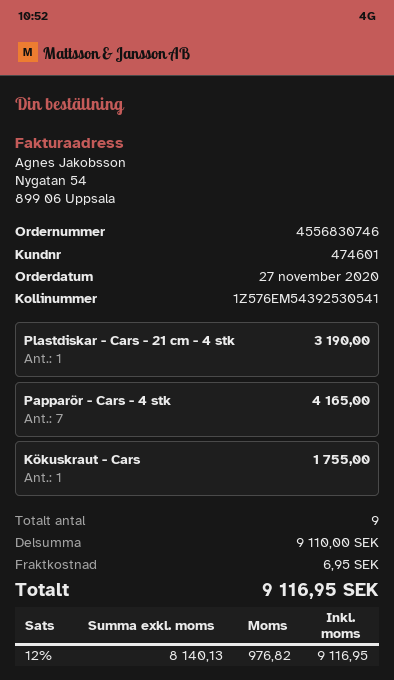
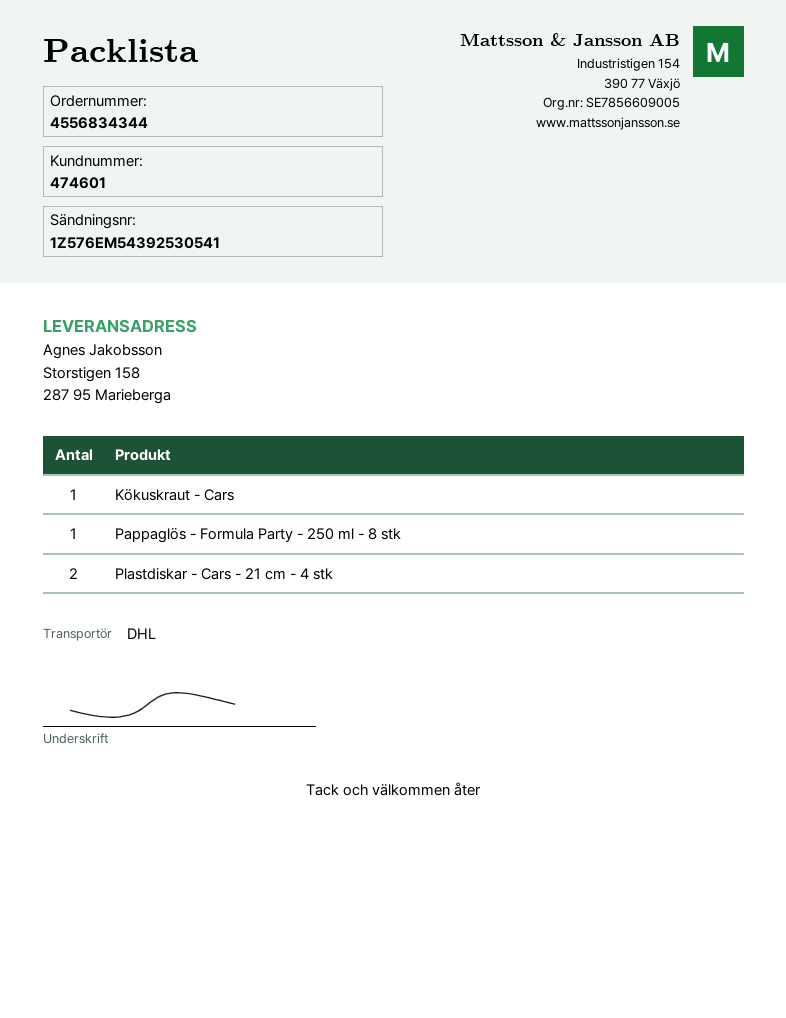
order number: 4556830746 -> 4556834344
Plastdiskar - Cars - 21 cm - 4 stk: 1 -> 2
Papparör - Cars - 4 stk: 7 -> none
Pappaglös - Formula Party - 250 ml - 8 stk: none -> 1

